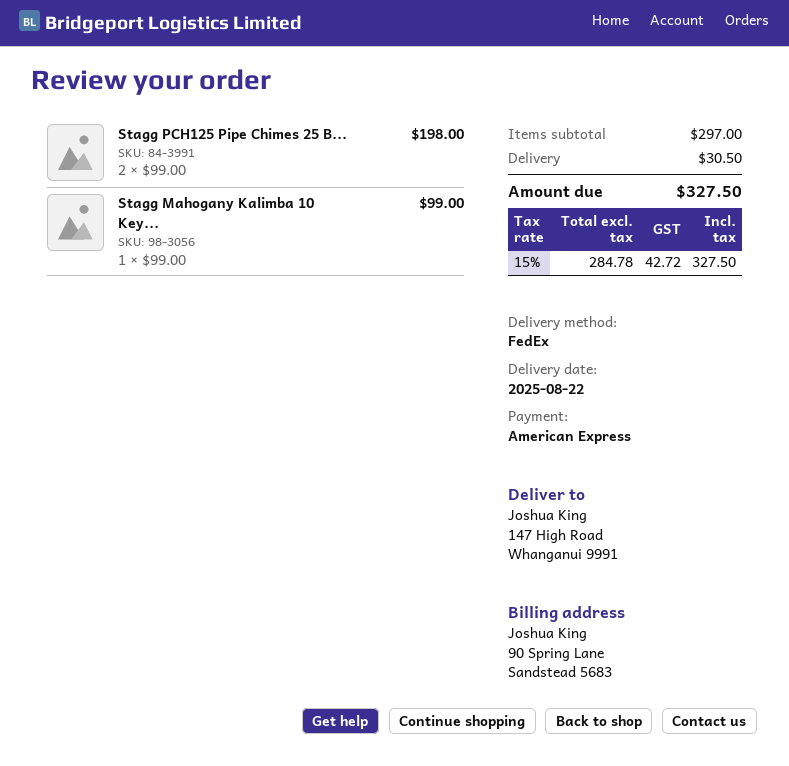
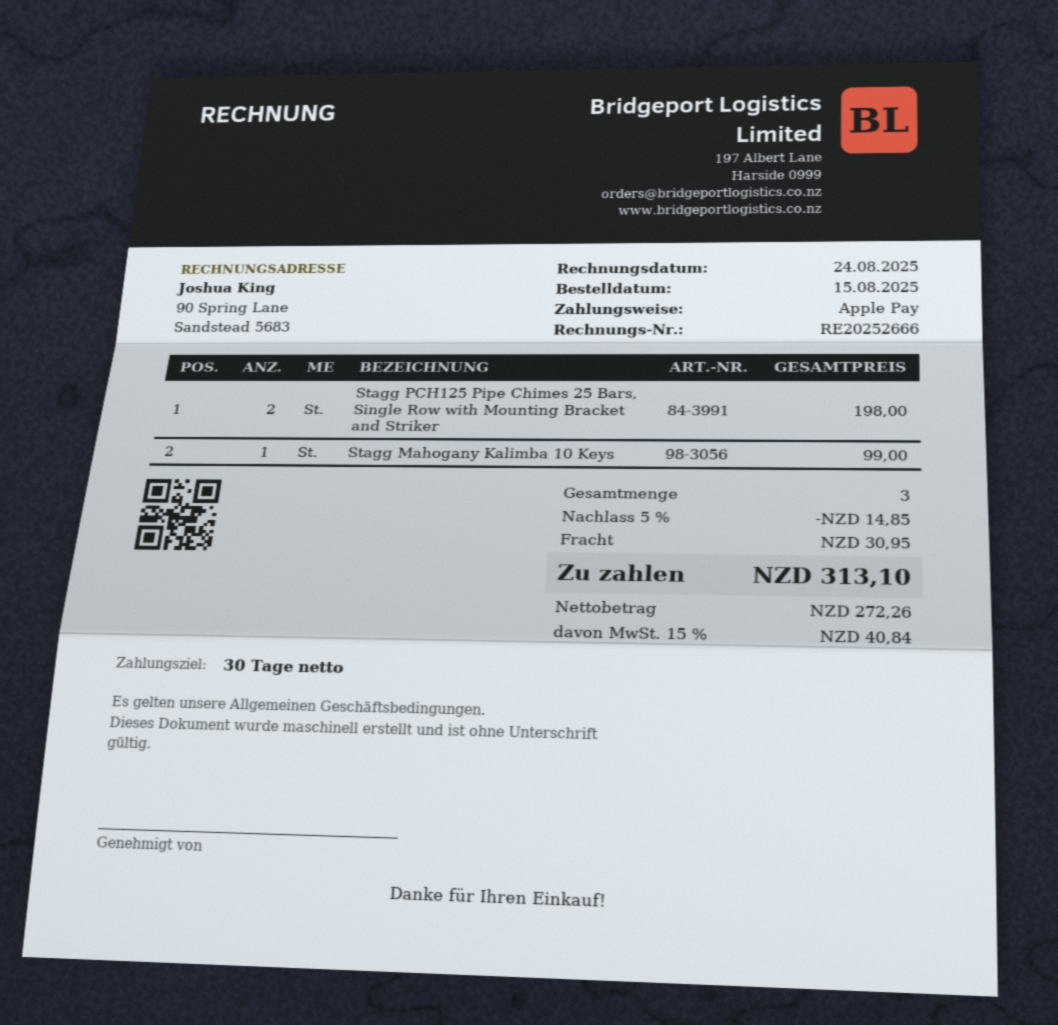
payment method: American Express -> Apple Pay
discount: none -> 5% = 14.85
shipping: 30.50 -> 30.95
net: 284.78 -> 272.26
tax: 15% = 42.72 -> 15% = 40.84
total: 327.50 -> 313.10

